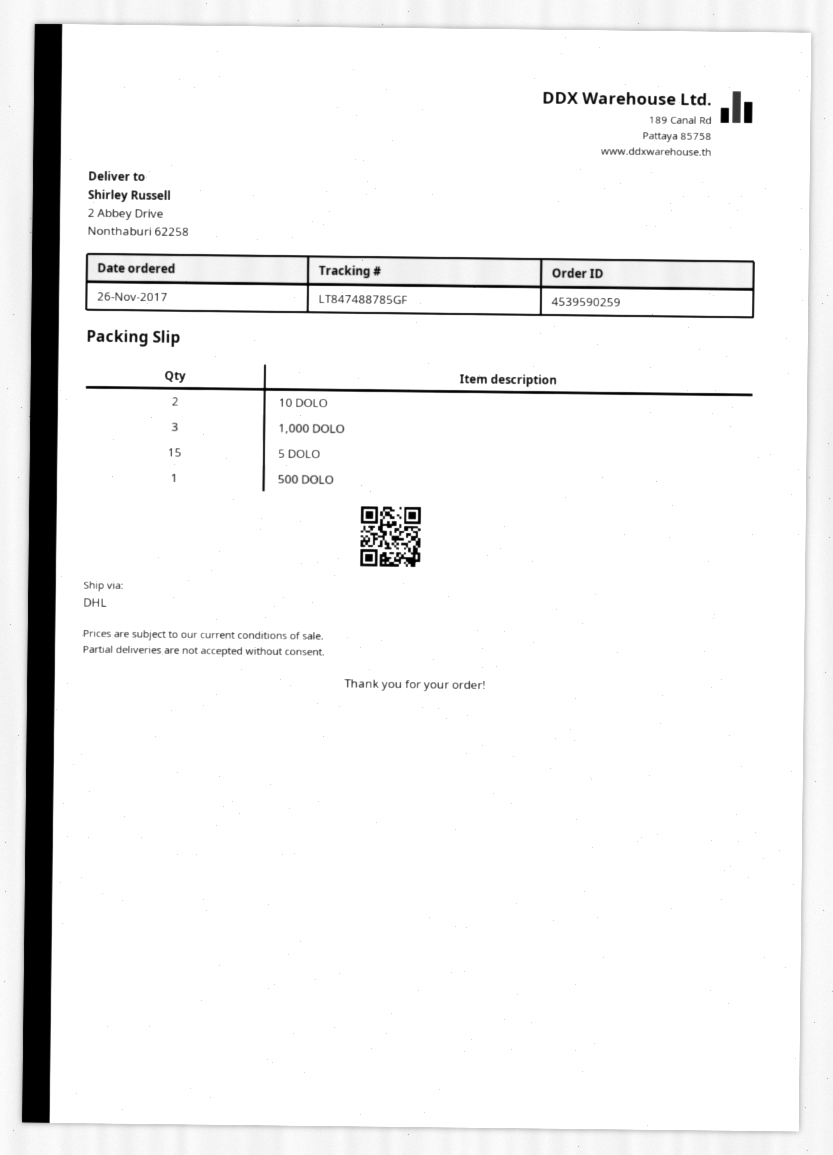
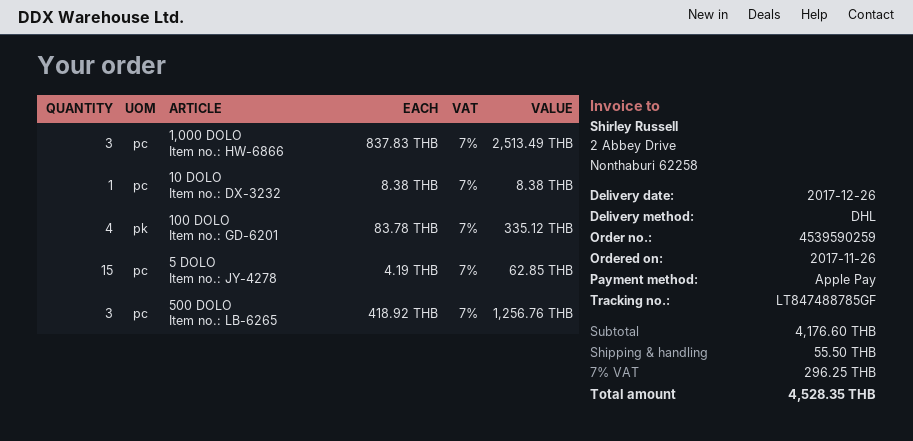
10 DOLO: 2 -> 1
500 DOLO: 1 -> 3
100 DOLO: none -> 4

